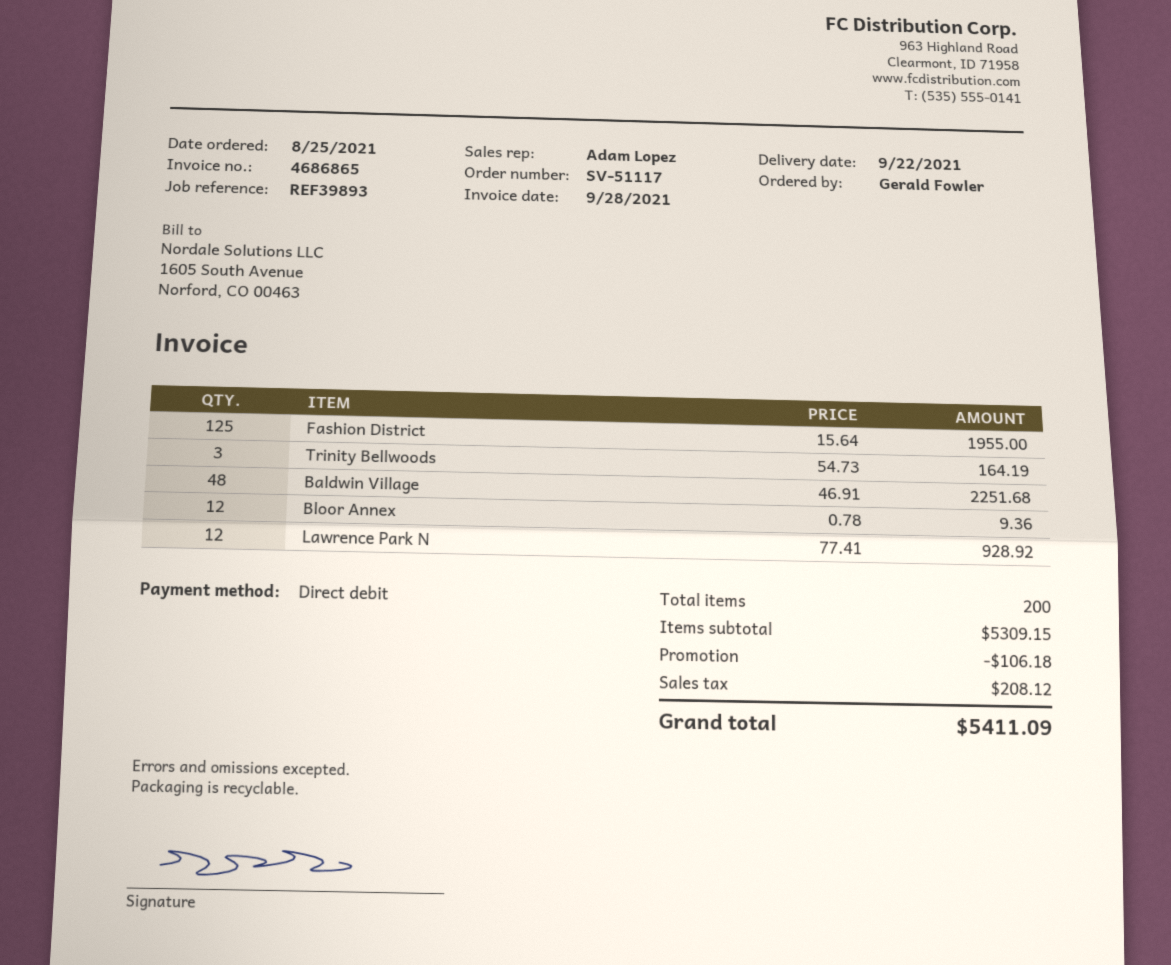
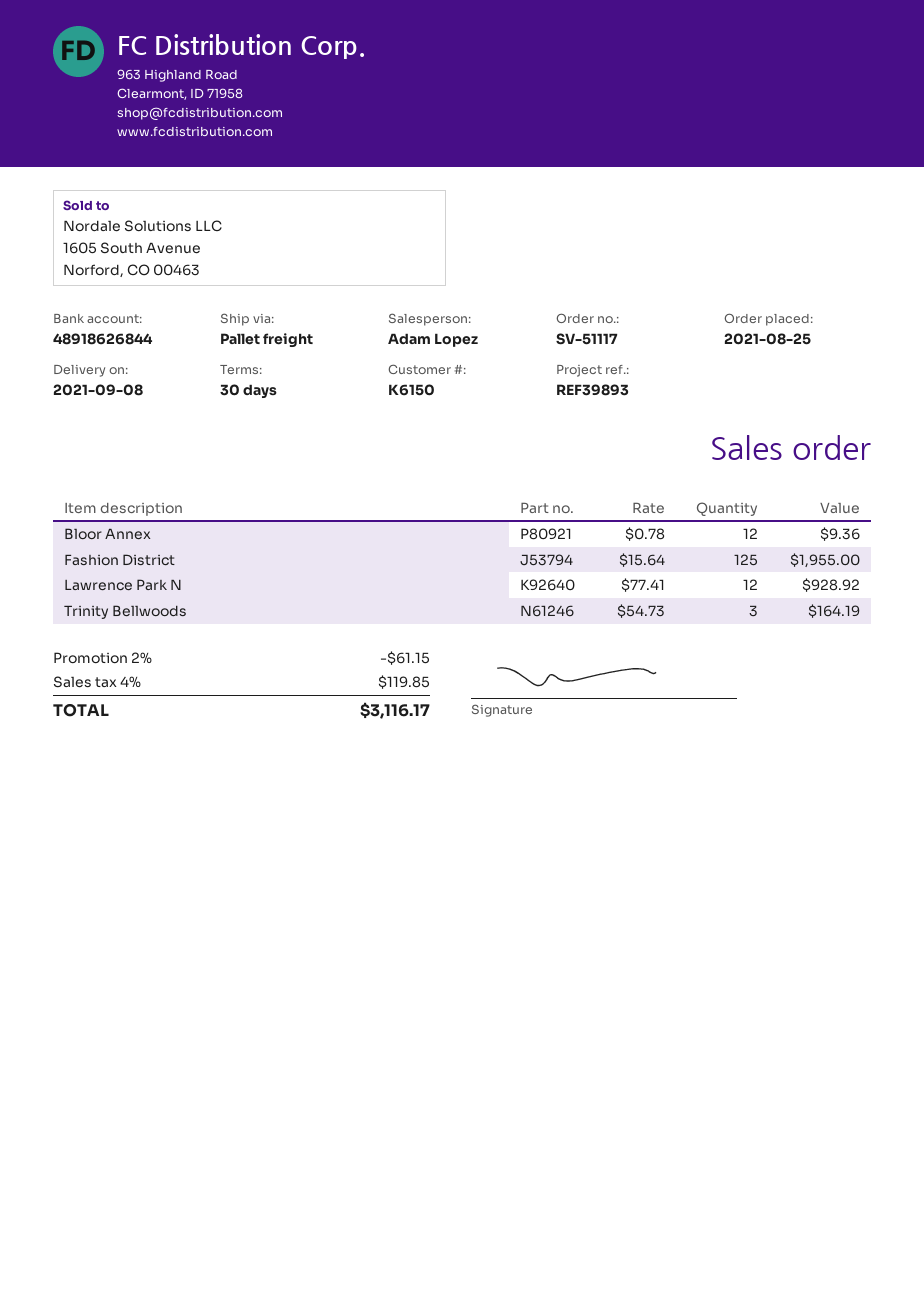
delivery date: 2021-09-22 -> 2021-09-08
Baldwin Village: 48 x 46.91 = 2251.68 -> none
discount: 106.18 -> 61.15
tax: 208.12 -> 119.85
total: 5411.09 -> 3116.17

